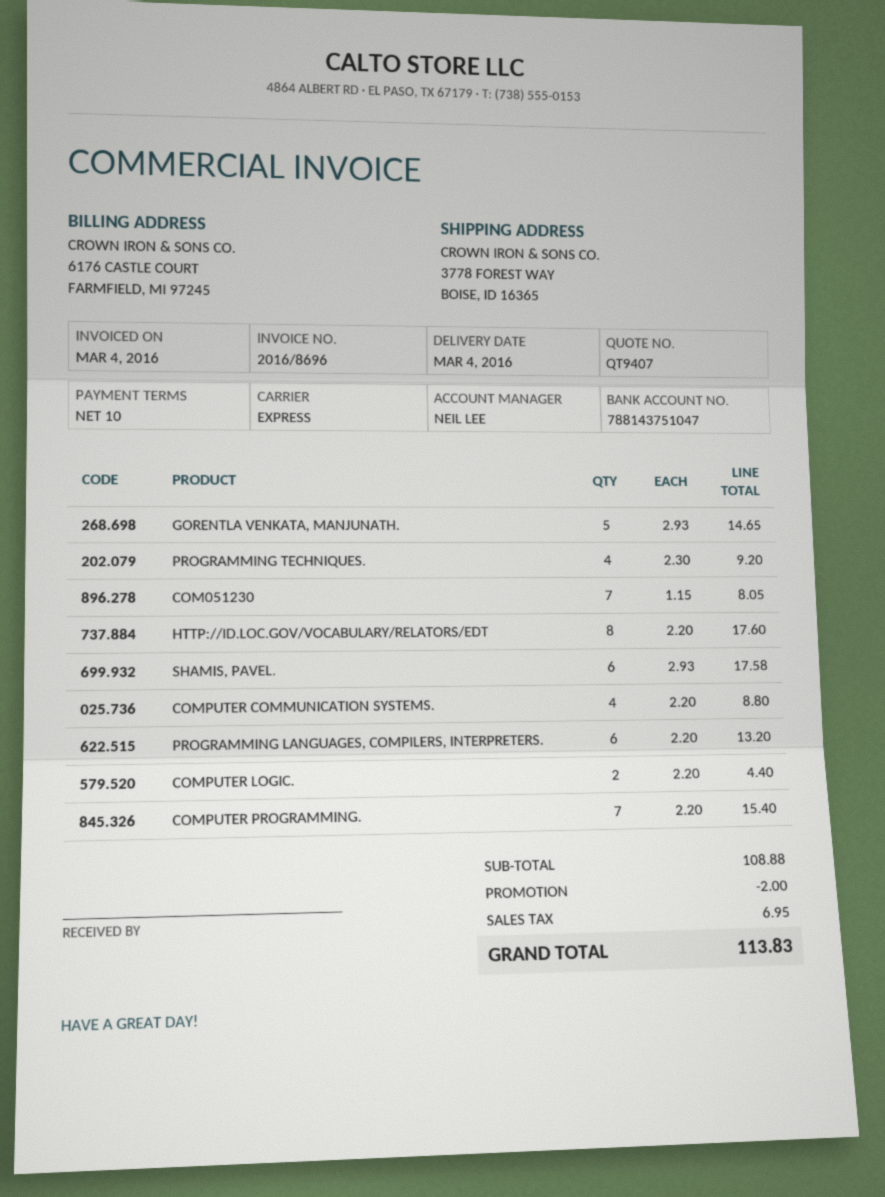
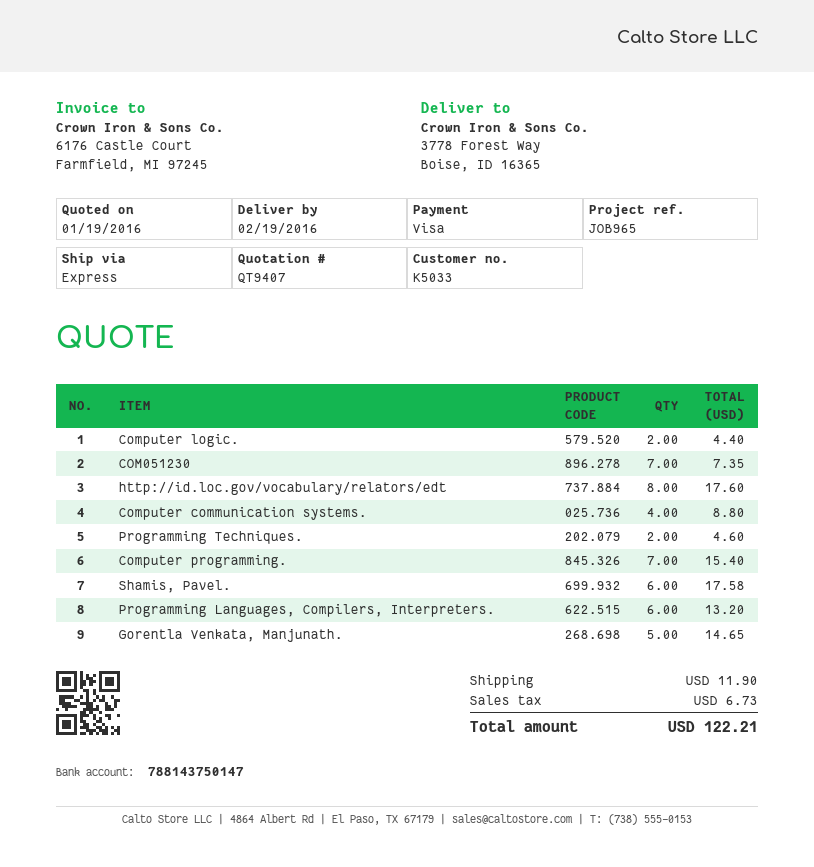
delivery date: 2016-03-04 -> 2016-02-19
bank account: 788143751047 -> 788143750147
PROGRAMMING TECHNIQUES.: 4 for 9.20 -> 2 for 4.60
COM051230: 7 for 8.05 -> 7 for 7.35
discount: 2.00 -> none
shipping: none -> 11.90
tax: 6.95 -> 6.73
total: 113.83 -> 122.21

